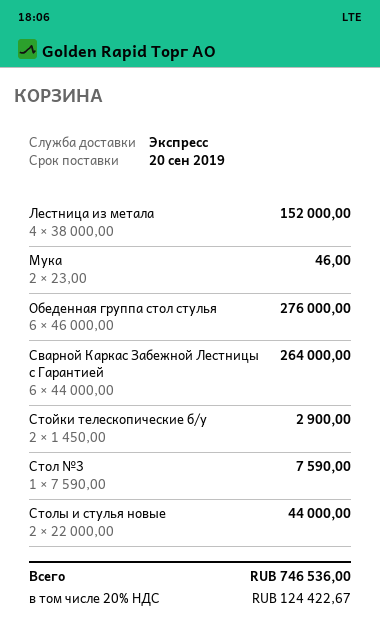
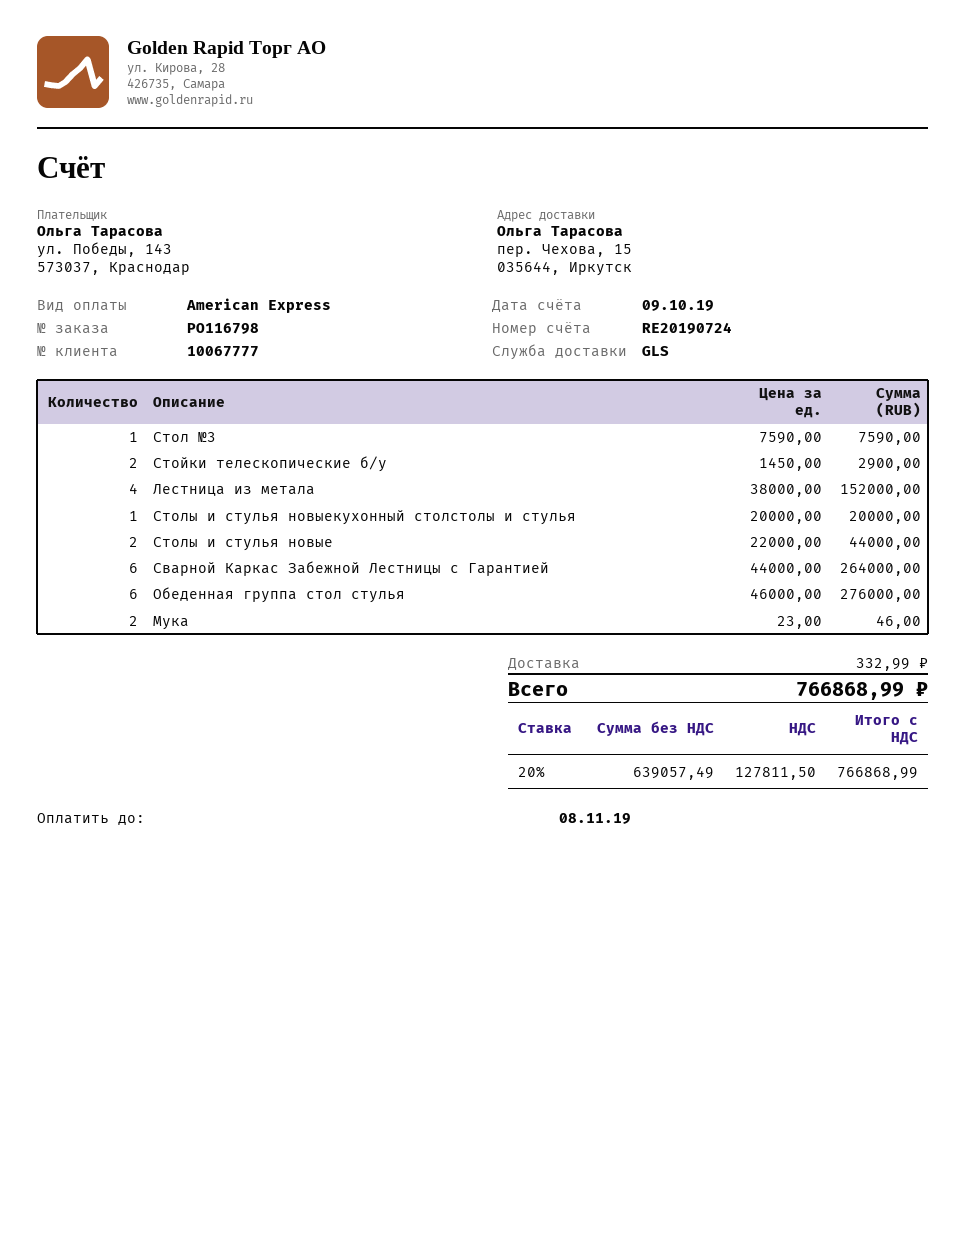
shipping method: express -> GLS
Столы и стулья новыекухонный столстолы и стулья: none -> 1 x 20000.00 = 20000.00
shipping: none -> 332.99
tax: 20% = 124422.67 -> 20% = 127811.50
total: 746536.00 -> 766868.99

